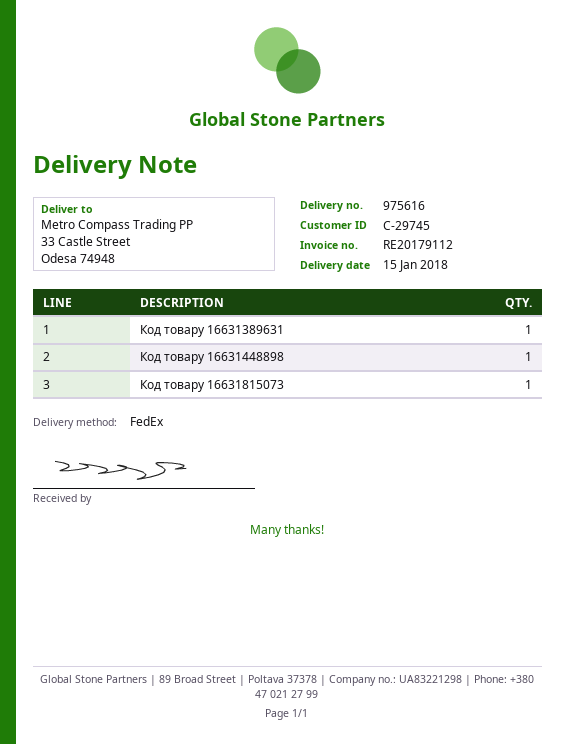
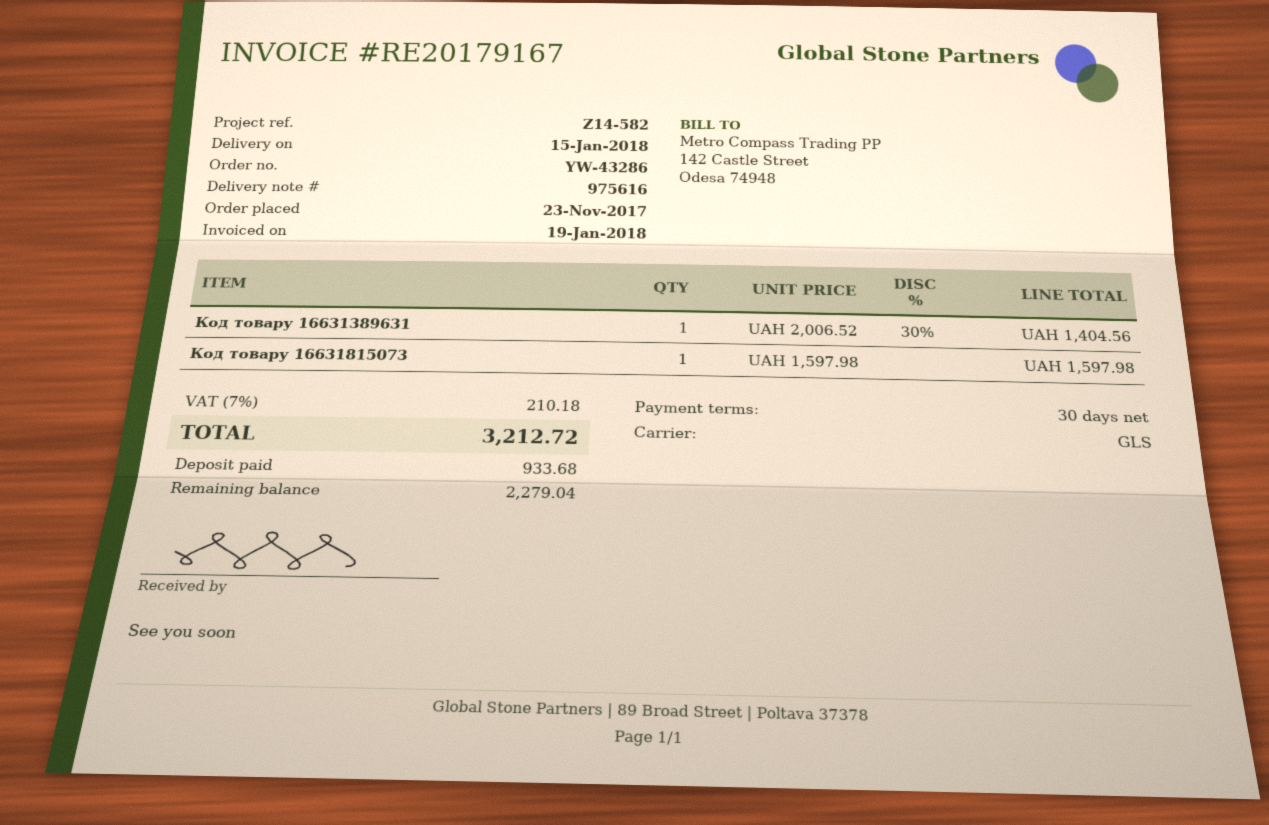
invoice number: RE20179112 -> RE20179167
shipping method: FedEx -> GLS
Код товару 16631448898: 1 -> none

